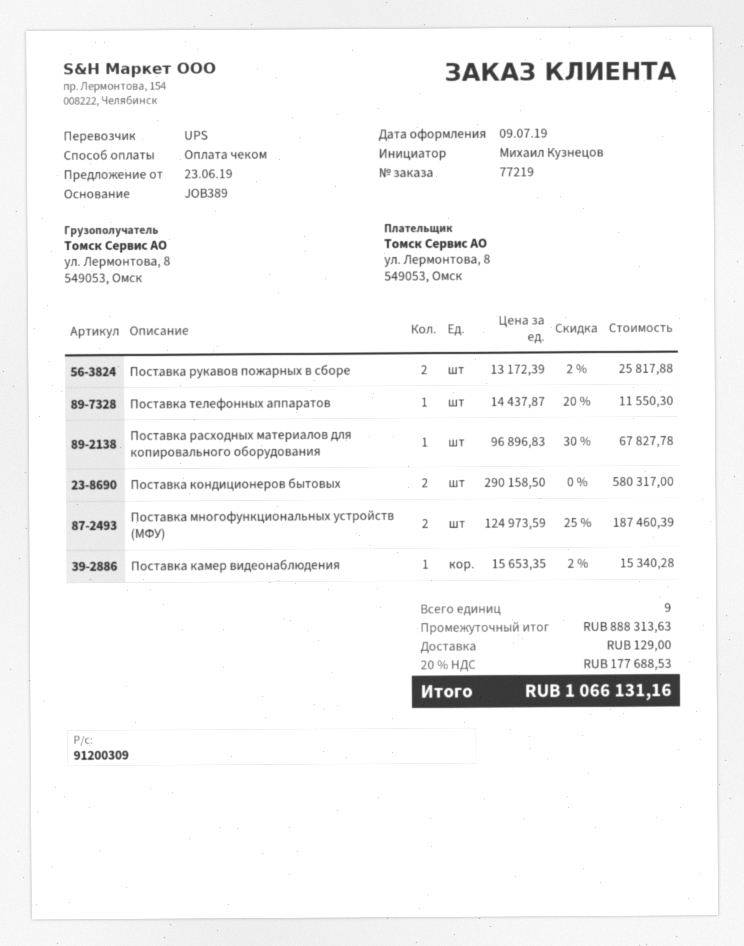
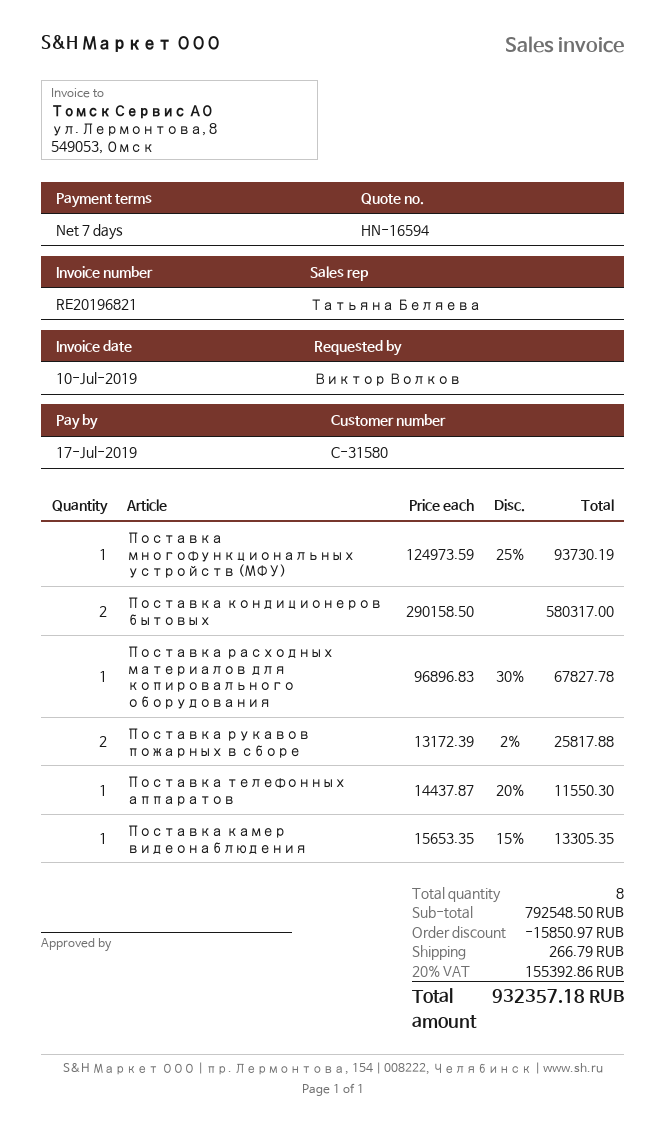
ordered by: Михаил Кузнецов -> Виктор Волков
Поставка многофункциональных устройств (МФУ): 2 x 124973.59 - 25% = 187460.39 -> 1 x 124973.59 - 25% = 93730.19
Поставка камер видеонаблюдения: 1 x 15653.35 - 2% = 15340.28 -> 1 x 15653.35 - 15% = 13305.35
total quantity: 9 -> 8
subtotal: 888313.63 -> 792548.50
discount: none -> 15850.97
shipping: 129.00 -> 266.79
tax: 20% = 177688.53 -> 20% = 155392.86
total: 1066131.16 -> 932357.18

